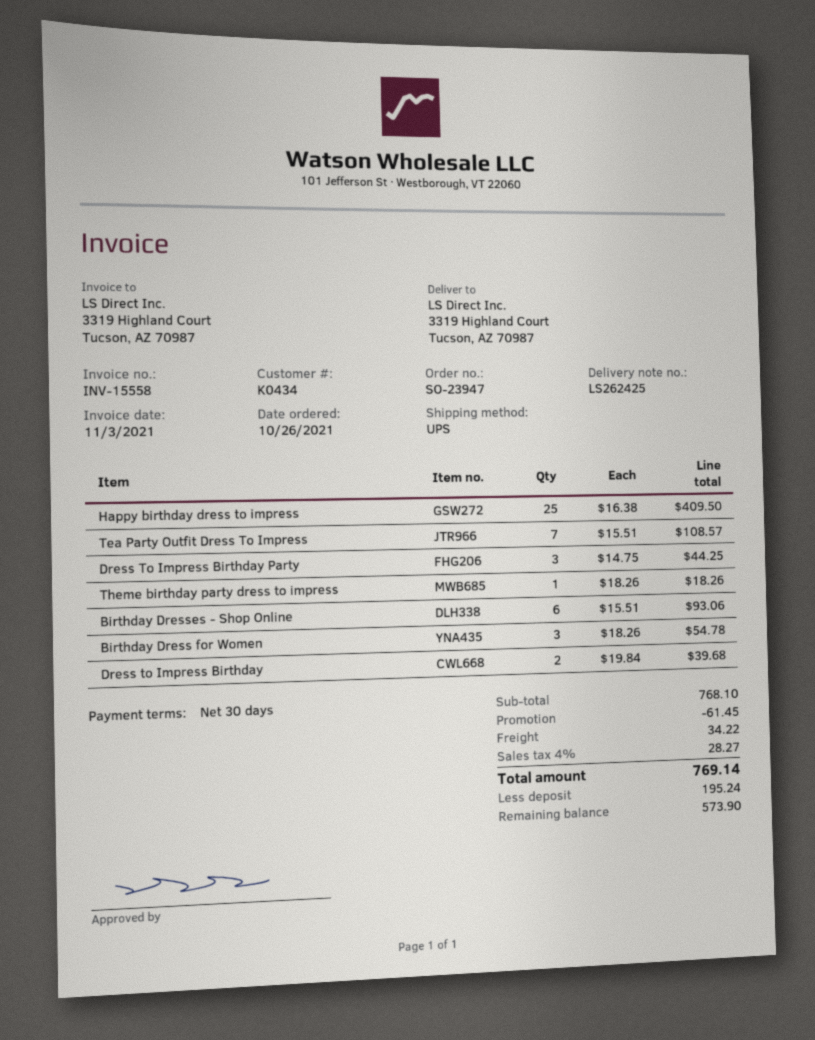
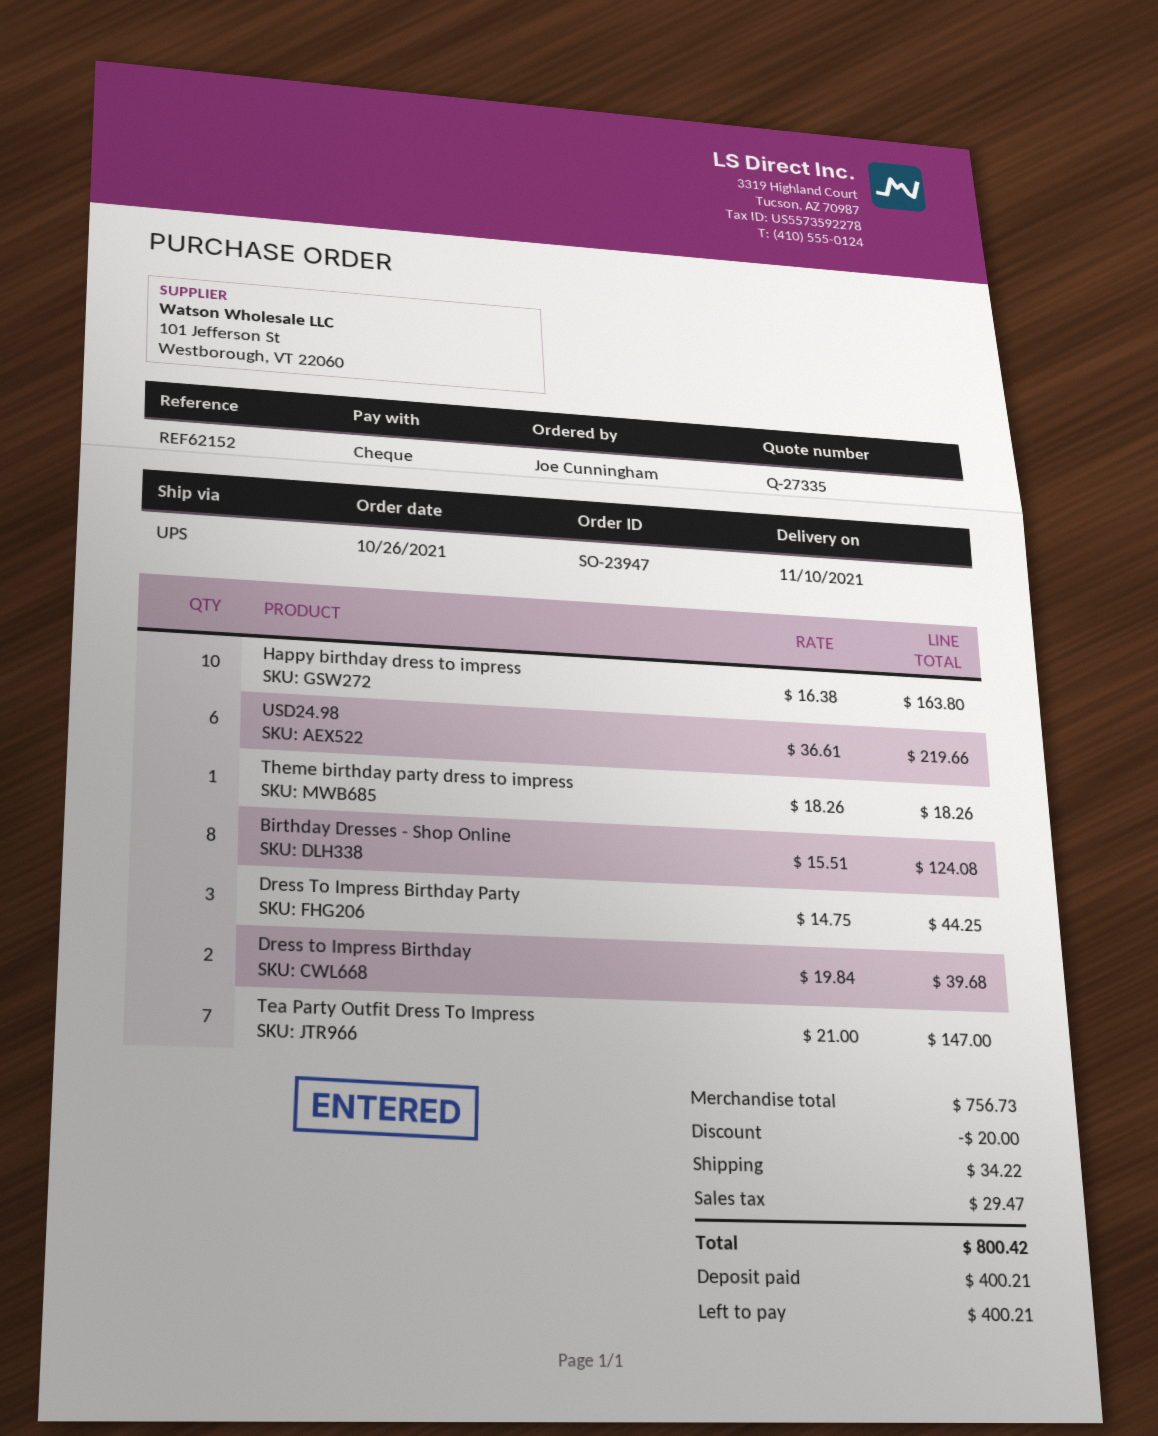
Happy birthday dress to impress: 25 x 16.38 = 409.50 -> 10 x 16.38 = 163.80
Tea Party Outfit Dress To Impress: 7 x 15.51 = 108.57 -> 7 x 21.00 = 147.00
Birthday Dresses - Shop Online: 6 x 15.51 = 93.06 -> 8 x 15.51 = 124.08
Birthday Dress for Women: 3 x 18.26 = 54.78 -> none
USD24.98: none -> 6 x 36.61 = 219.66
subtotal: 768.10 -> 756.73
discount: 61.45 -> 20.00
tax: 28.27 -> 29.47
total: 769.14 -> 800.42
deposit: 195.24 -> 400.21
balance: 573.90 -> 400.21

